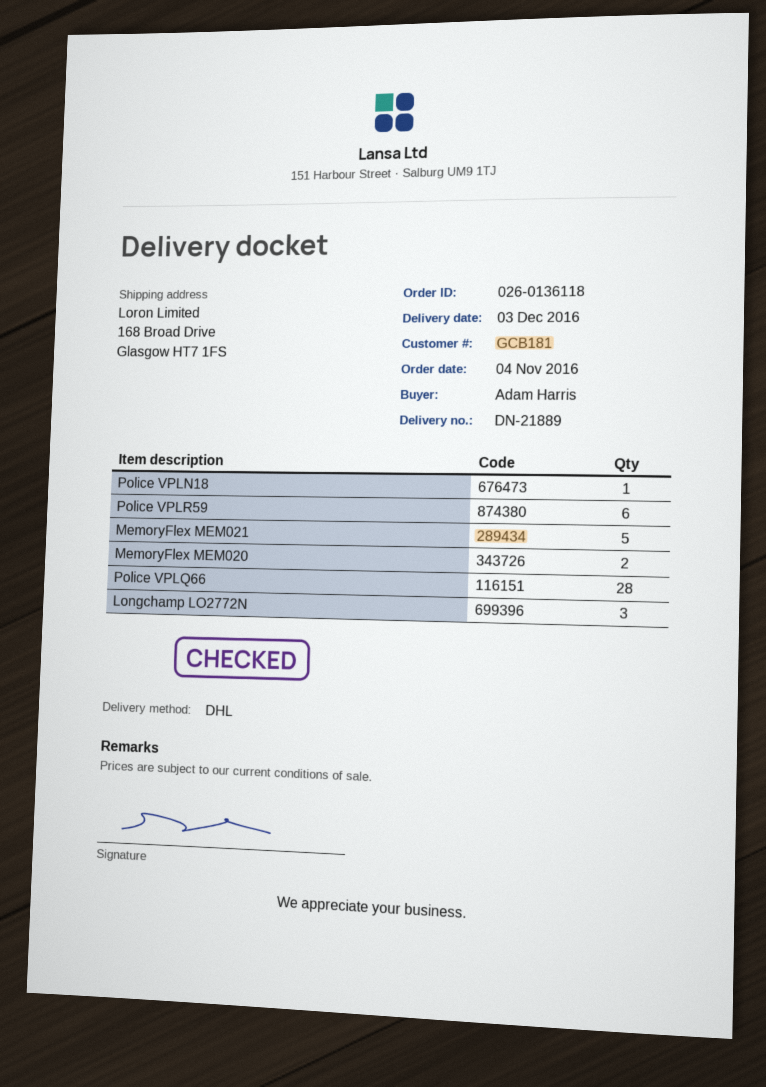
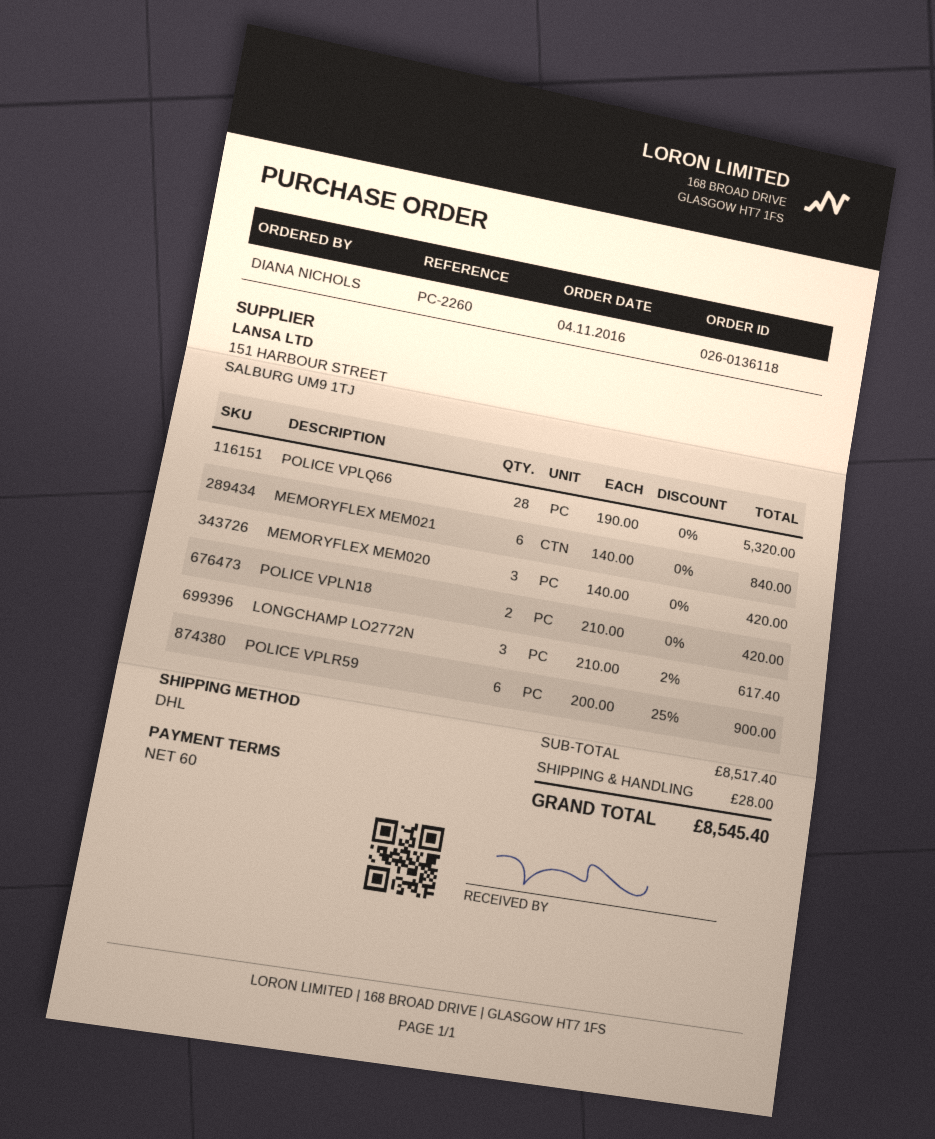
ordered by: Adam Harris -> DIANA NICHOLS
Police VPLN18: 1 -> 2
MemoryFlex MEM021: 5 -> 6
MemoryFlex MEM020: 2 -> 3

